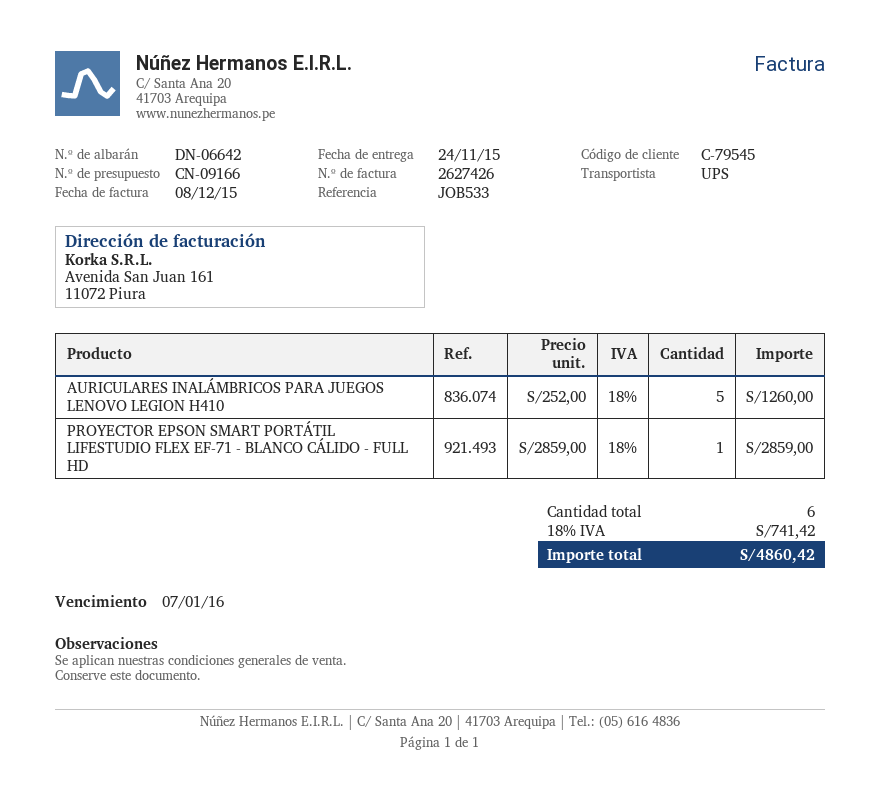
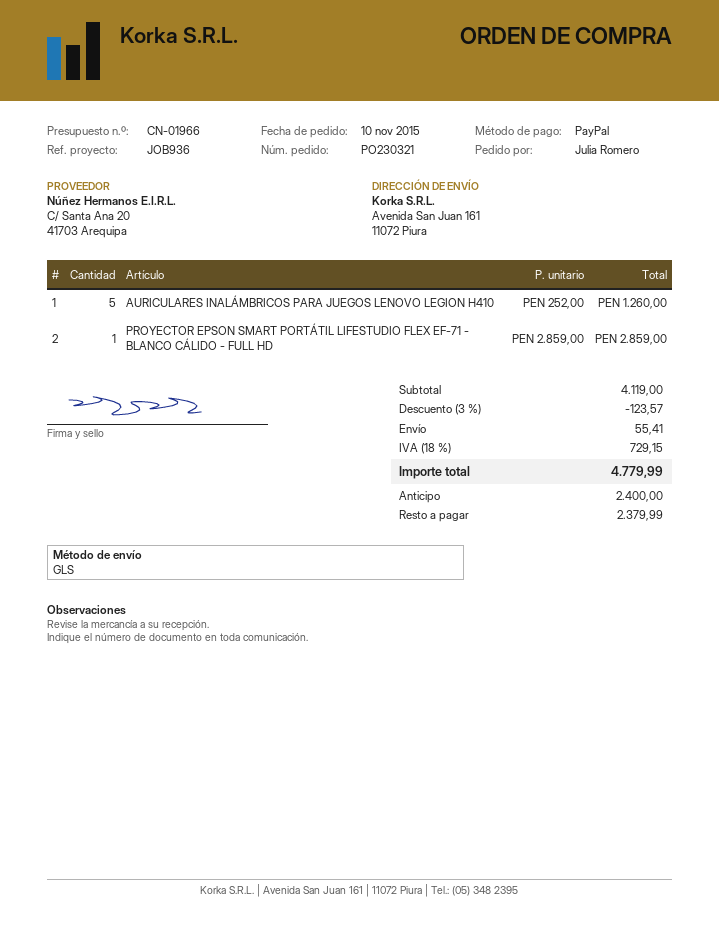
quote number: CN-09166 -> CN-01966
reference: JOB533 -> JOB936
shipping method: UPS -> GLS
discount: none -> 3% = 123.57
shipping: none -> 55.41
tax: 18% = 741.42 -> 18% = 729.15
total: 4860.42 -> 4779.99

